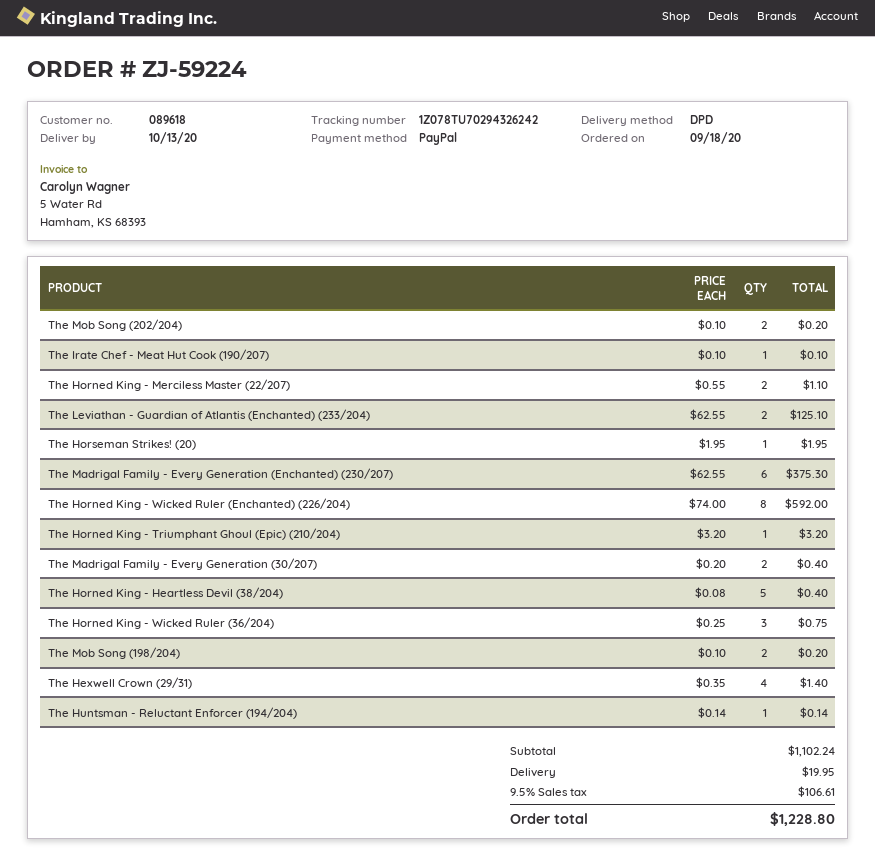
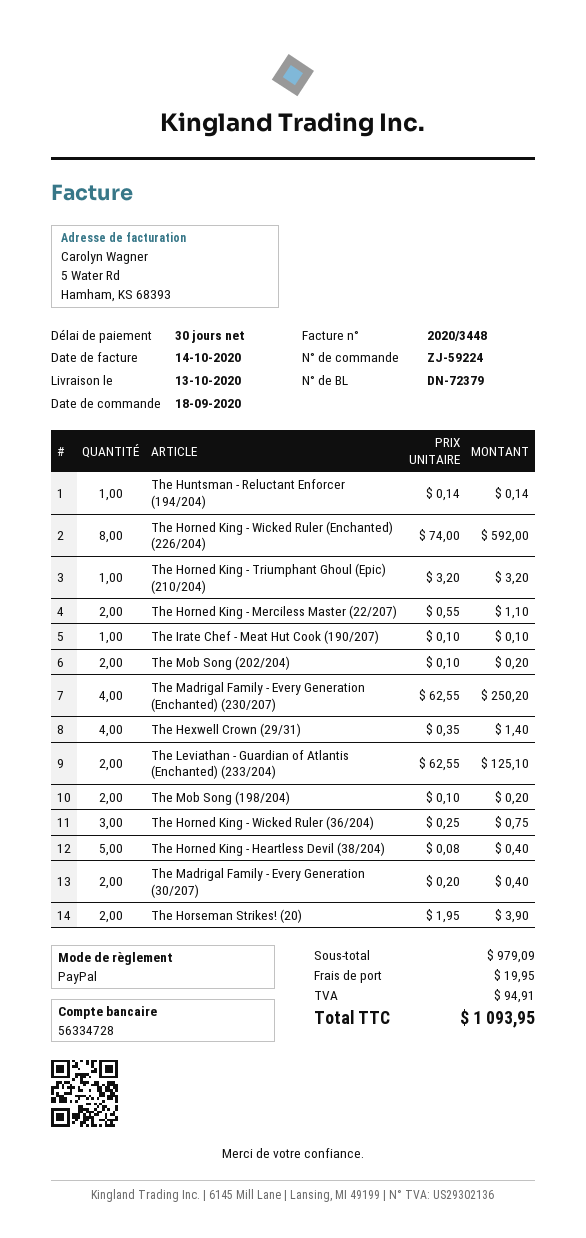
The Horseman Strikes! (20): 1 x 1.95 = 1.95 -> 2 x 1.95 = 3.90
The Madrigal Family - Every Generation (Enchanted) (230/207): 6 x 62.55 = 375.30 -> 4 x 62.55 = 250.20
subtotal: 1102.24 -> 979.09
tax: 106.61 -> 94.91
total: 1228.80 -> 1093.95

